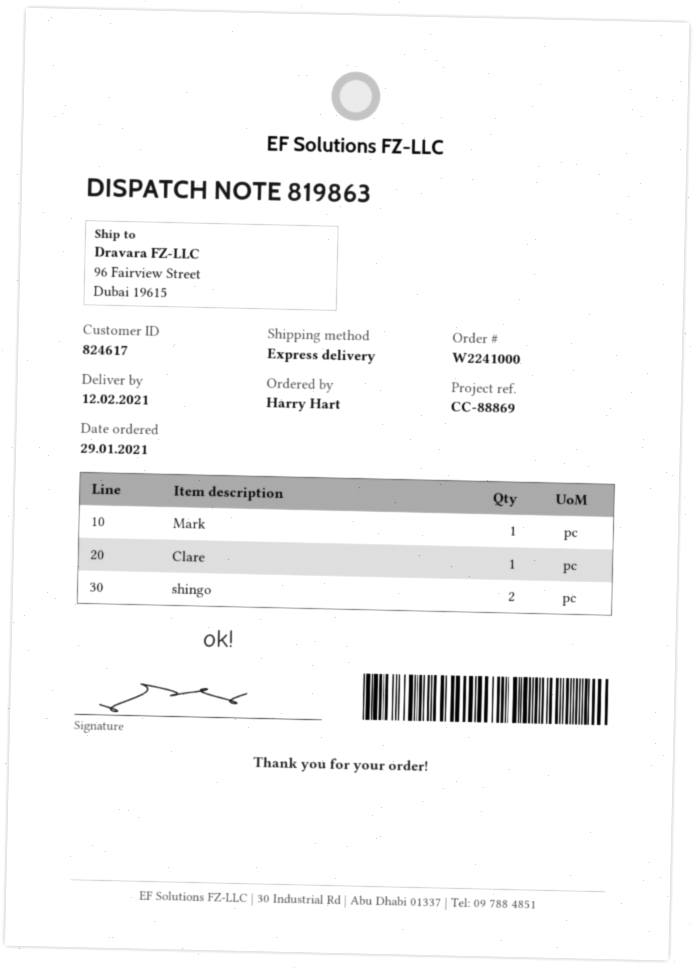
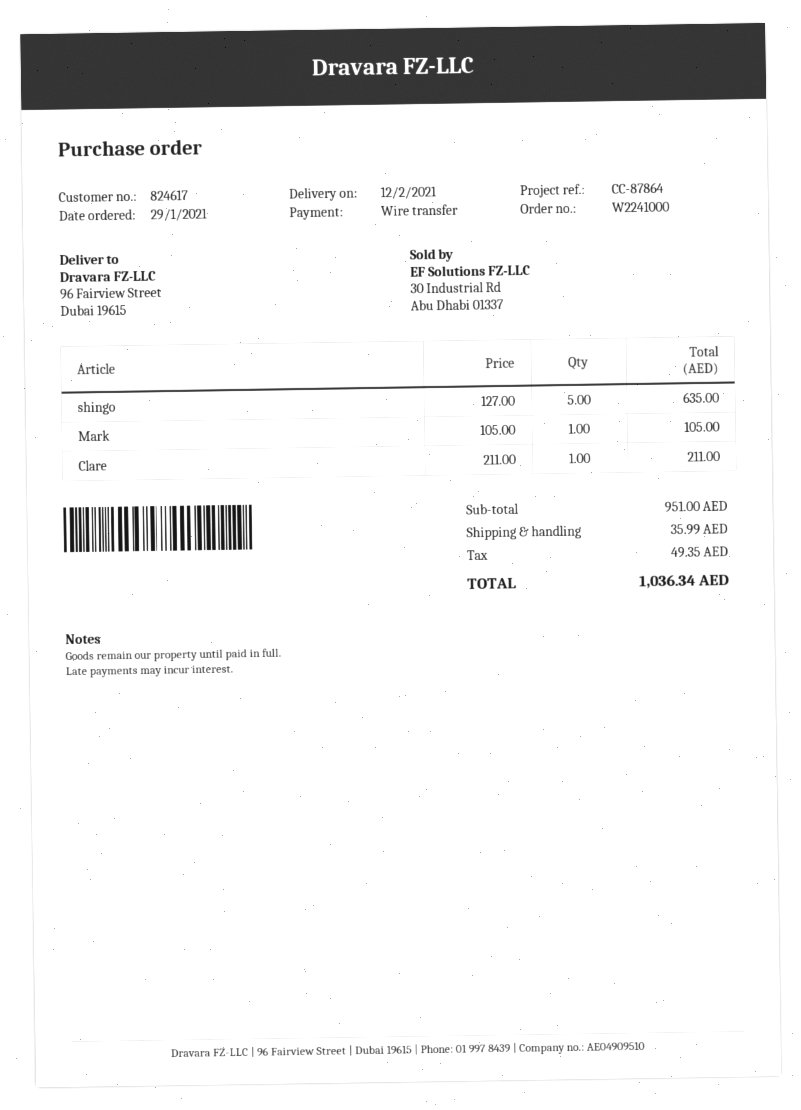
reference: CC-88869 -> CC-87864
shingo: 2 -> 5

